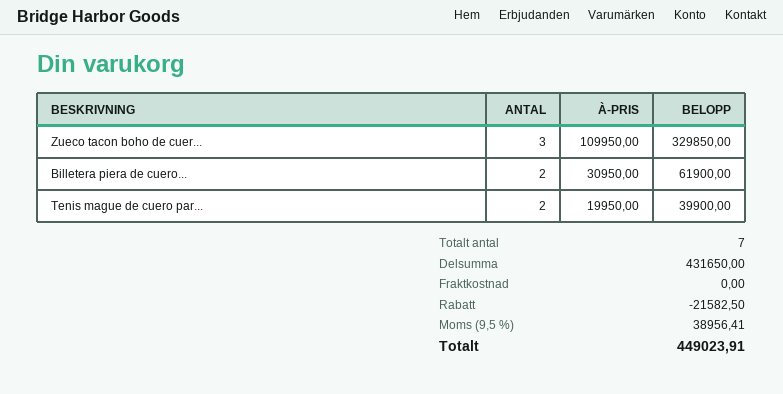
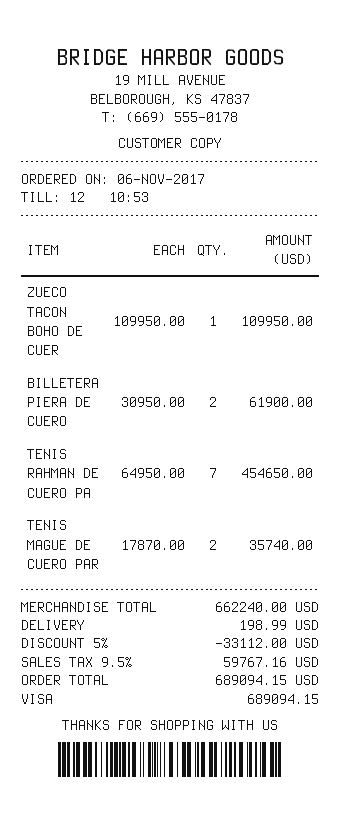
Zueco tacon boho de cuer...: 3 x 109950.00 = 329850.00 -> 1 x 109950.00 = 109950.00
Tenis mague de cuero par...: 2 x 19950.00 = 39900.00 -> 2 x 17870.00 = 35740.00
TENIS RAHMAN DE CUERO PA: none -> 7 x 64950.00 = 454650.00
subtotal: 431650.00 -> 662240.00
discount: 21582.50 -> 33112.00
shipping: 0.00 -> 198.99
tax: 9.5% = 38956.41 -> 9.5% = 59767.16
total: 449023.91 -> 689094.15

